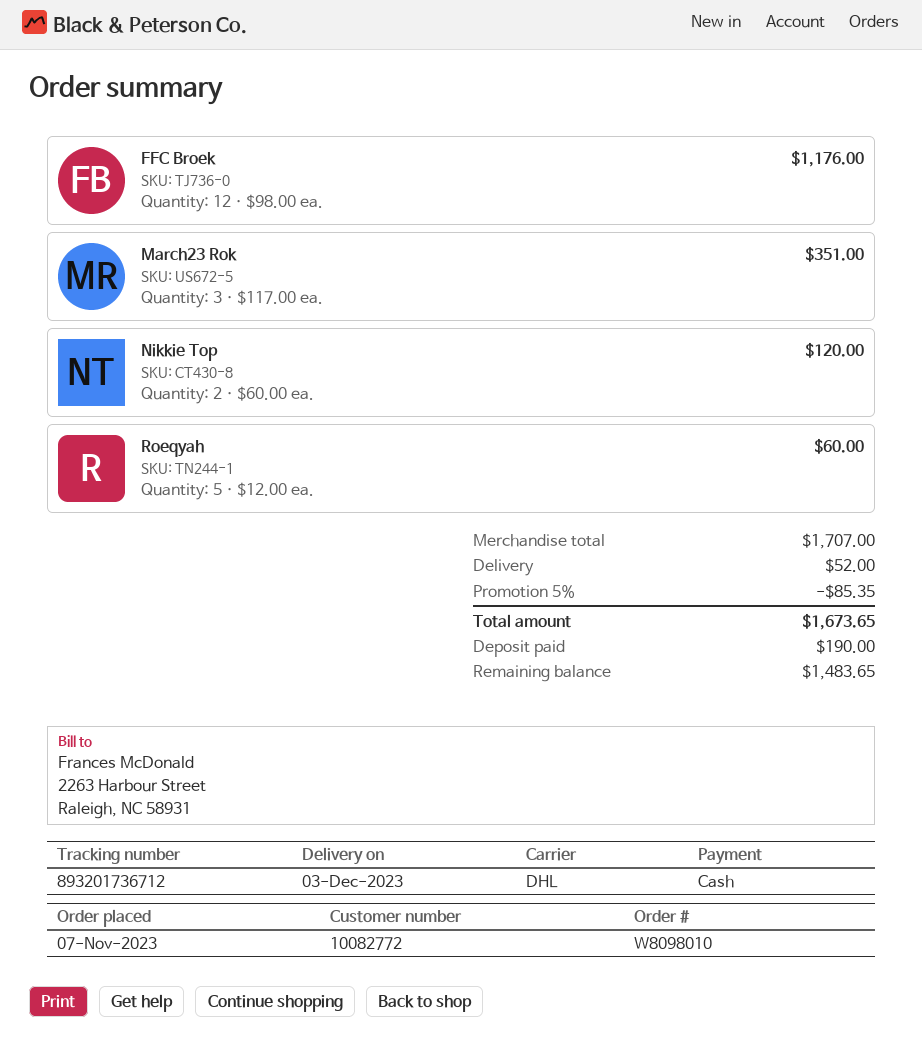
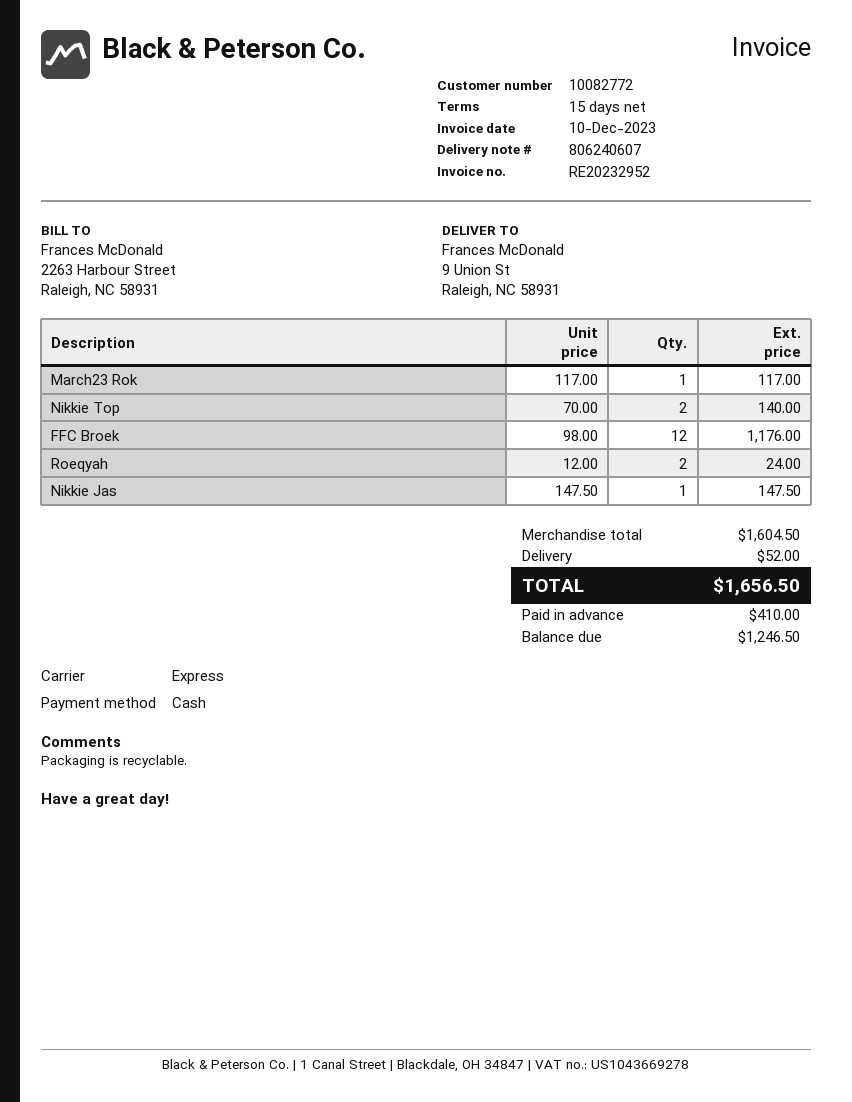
shipping method: DHL -> express
March23 Rok: 3 x 117.00 = 351.00 -> 1 x 117.00 = 117.00
Nikkie Top: 2 x 60.00 = 120.00 -> 2 x 70.00 = 140.00
Roeqyah: 5 x 12.00 = 60.00 -> 2 x 12.00 = 24.00
Nikkie Jas: none -> 1 x 147.50 = 147.50
subtotal: 1707.00 -> 1604.50
discount: 5% = 85.35 -> none
total: 1673.65 -> 1656.50
deposit: 190.00 -> 410.00
balance: 1483.65 -> 1246.50

